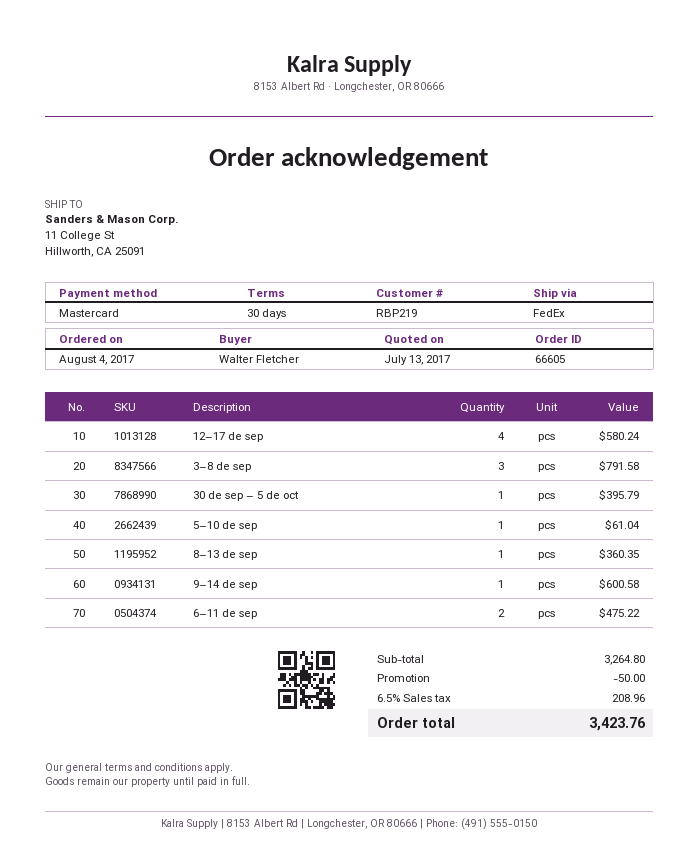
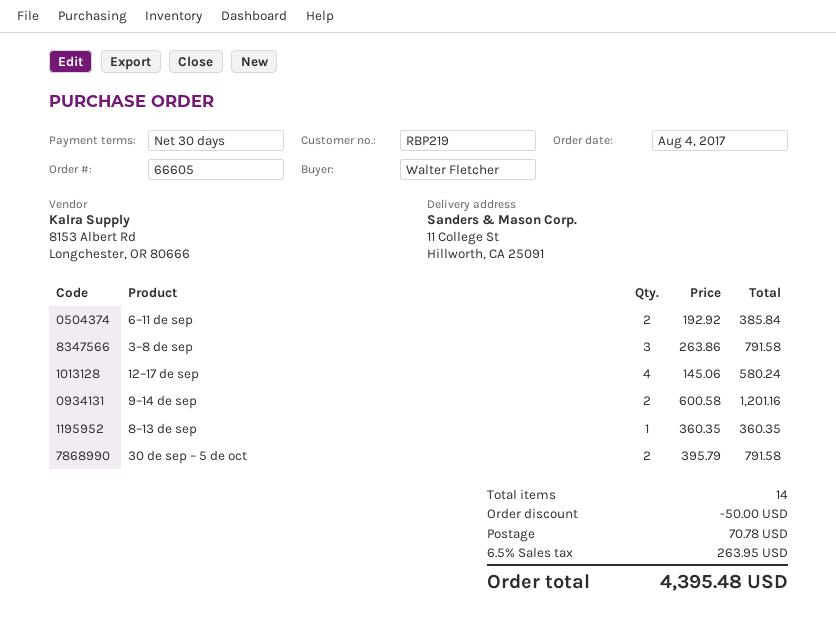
30 de sep – 5 de oct: 1 for 395.79 -> 2 for 791.58
5–10 de sep: 1 for 61.04 -> none
9–14 de sep: 1 for 600.58 -> 2 for 1201.16
6–11 de sep: 2 for 475.22 -> 2 for 385.84
shipping: none -> 70.78
tax: 6.5% = 208.96 -> 6.5% = 263.95
total: 3423.76 -> 4395.48

